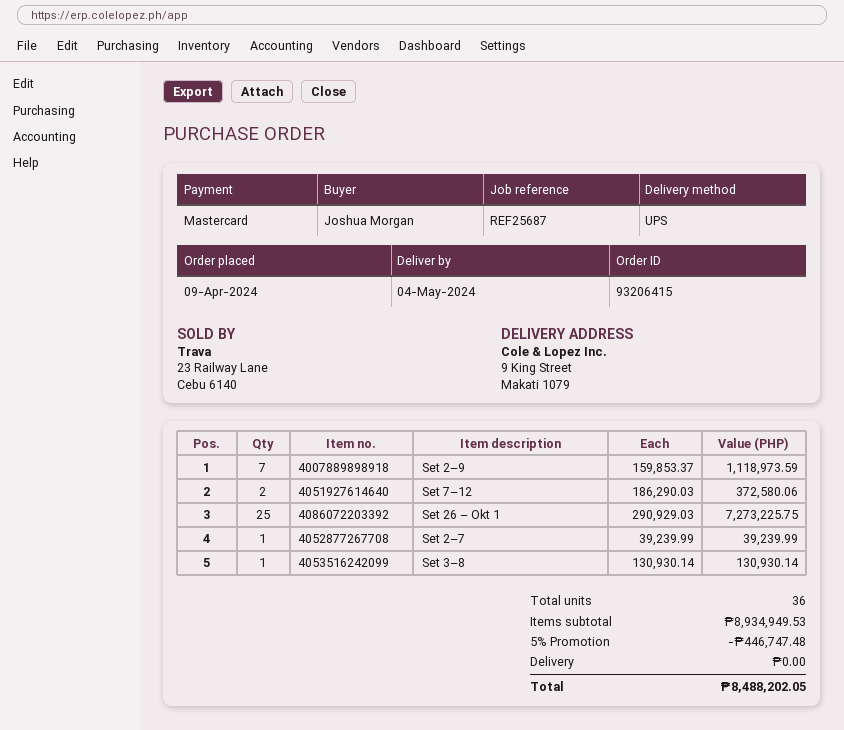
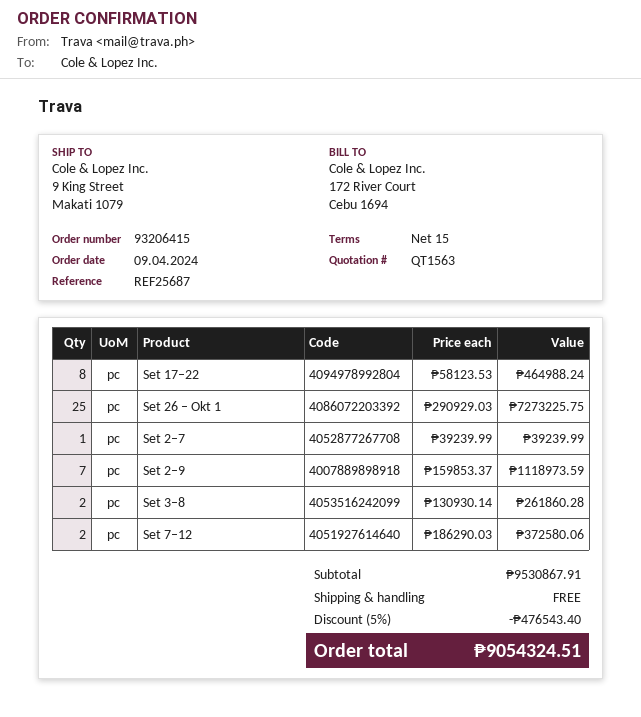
Set 3–8: 1 x 130930.14 = 130930.14 -> 2 x 130930.14 = 261860.28
Set 17–22: none -> 8 x 58123.53 = 464988.24
subtotal: 8934949.53 -> 9530867.91
discount: 5% = 446747.48 -> 5% = 476543.40
total: 8488202.05 -> 9054324.51

